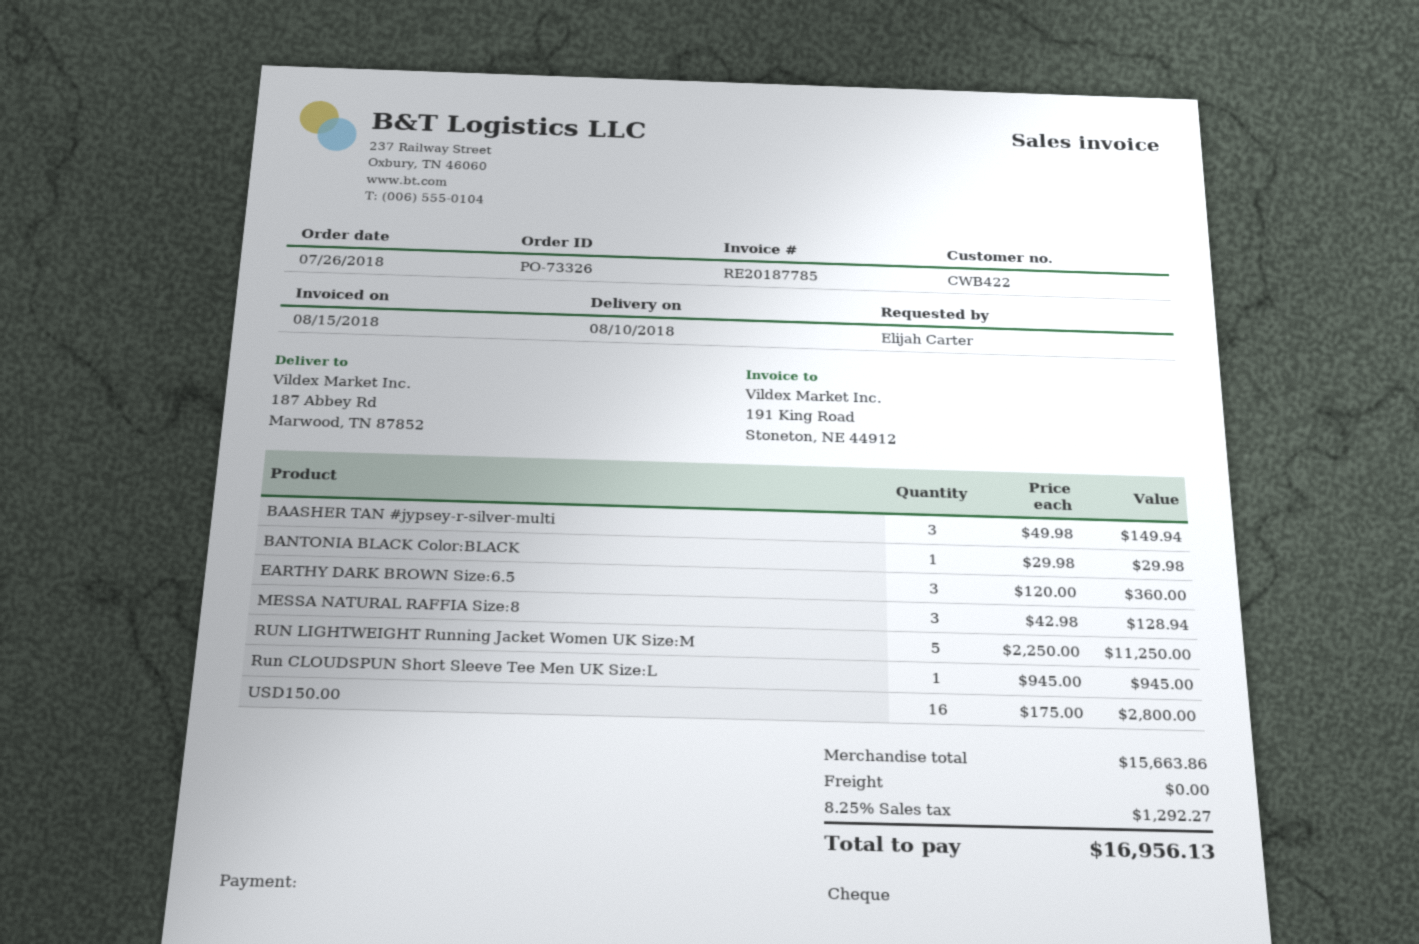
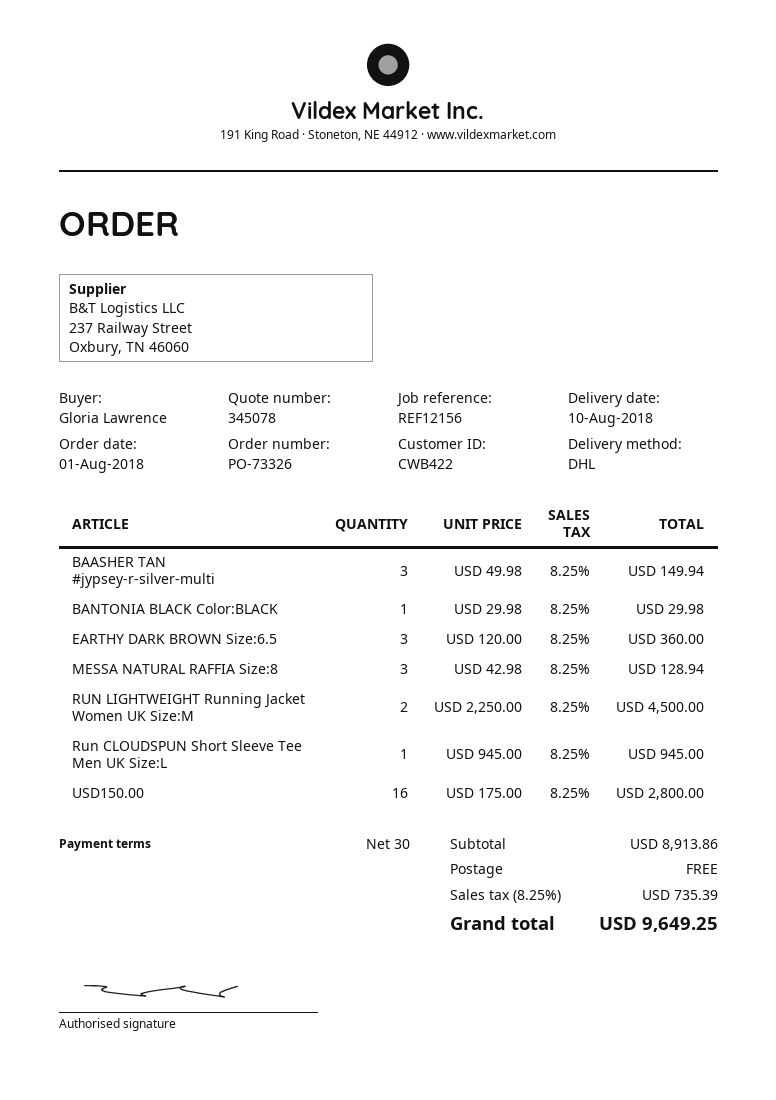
order date: 2018-07-26 -> 2018-08-01
ordered by: Elijah Carter -> Gloria Lawrence
RUN LIGHTWEIGHT Running Jacket Women UK Size:M: 5 x 2250.00 = 11250.00 -> 2 x 2250.00 = 4500.00
subtotal: 15663.86 -> 8913.86
tax: 8.25% = 1292.27 -> 8.25% = 735.39
total: 16956.13 -> 9649.25

